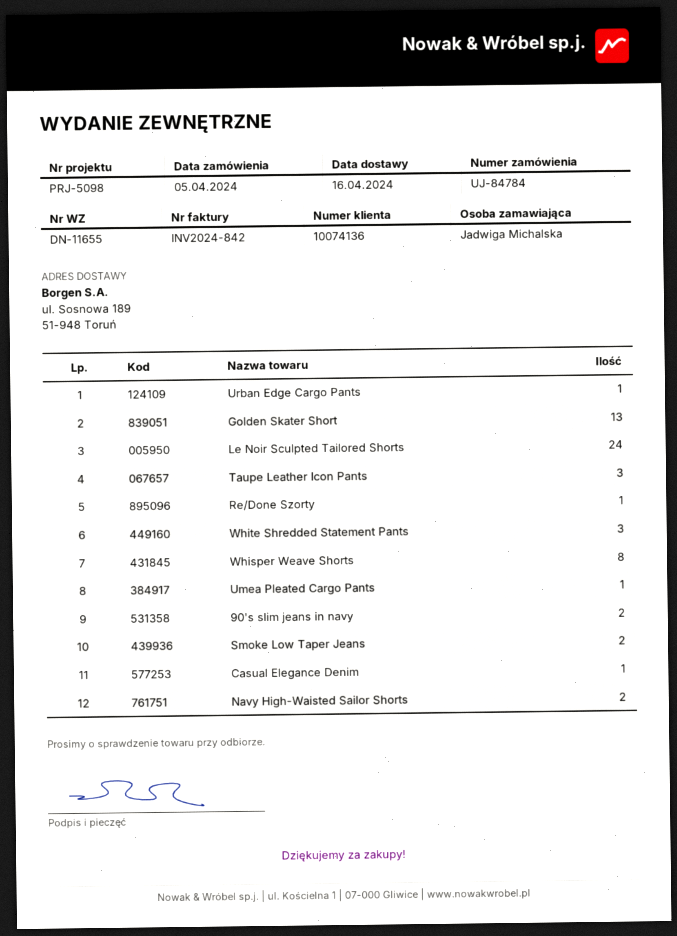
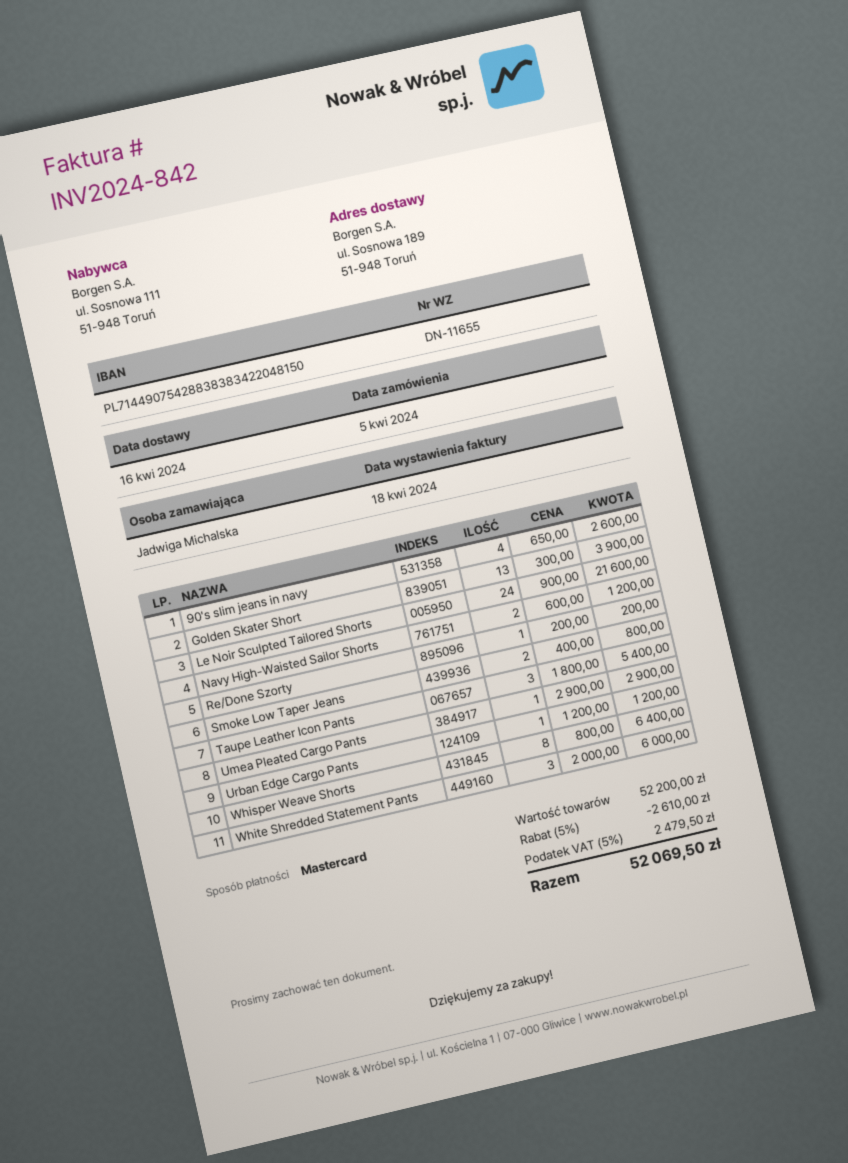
90's slim jeans in navy: 2 -> 4
Casual Elegance Denim: 1 -> none

